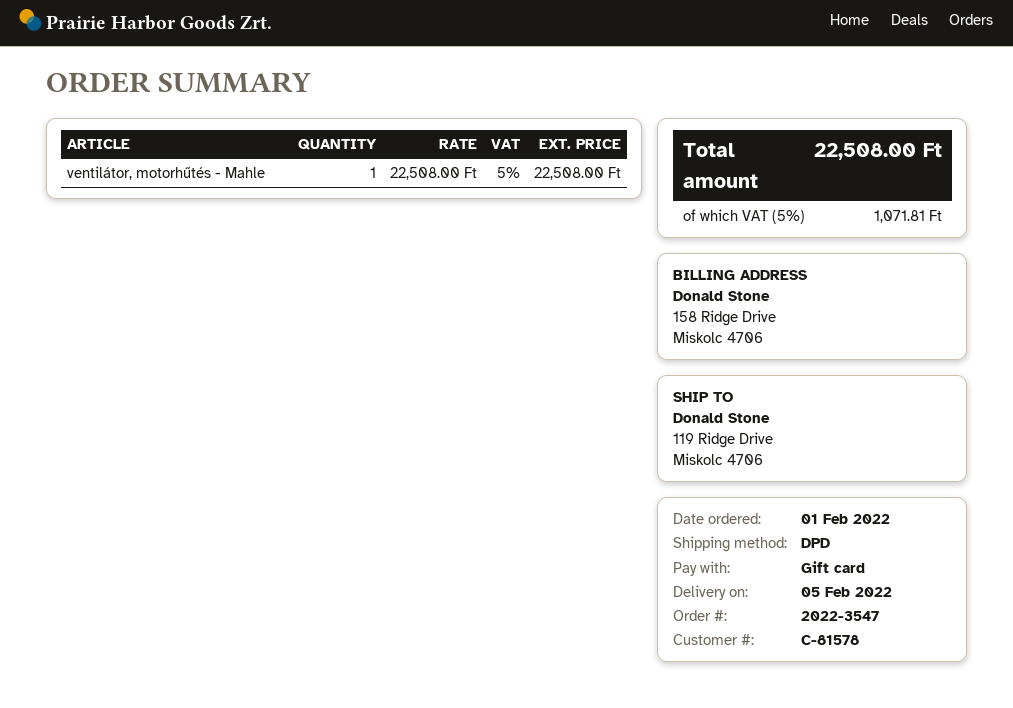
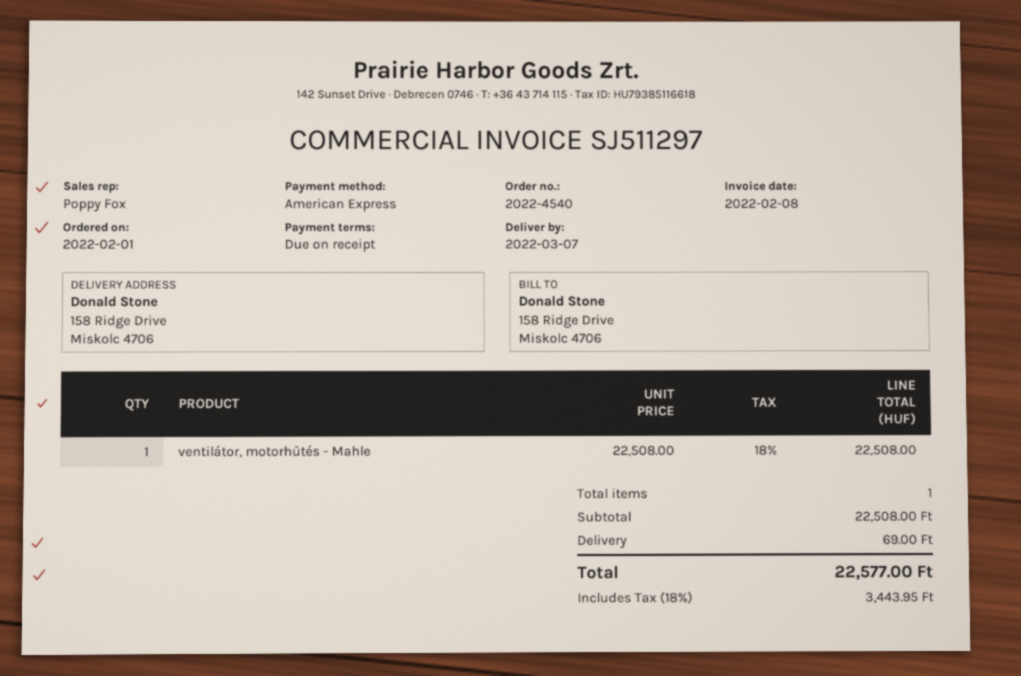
order number: 2022-3547 -> 2022-4540
delivery date: 2022-02-05 -> 2022-03-07
payment method: gift card -> American Express
ship to: 119 Ridge Drive, Miskolc 4706 -> 158 Ridge Drive, Miskolc 4706
shipping: none -> 69.00
tax: 5% = 1071.81 -> 18% = 3443.95
total: 22508.00 -> 22577.00

